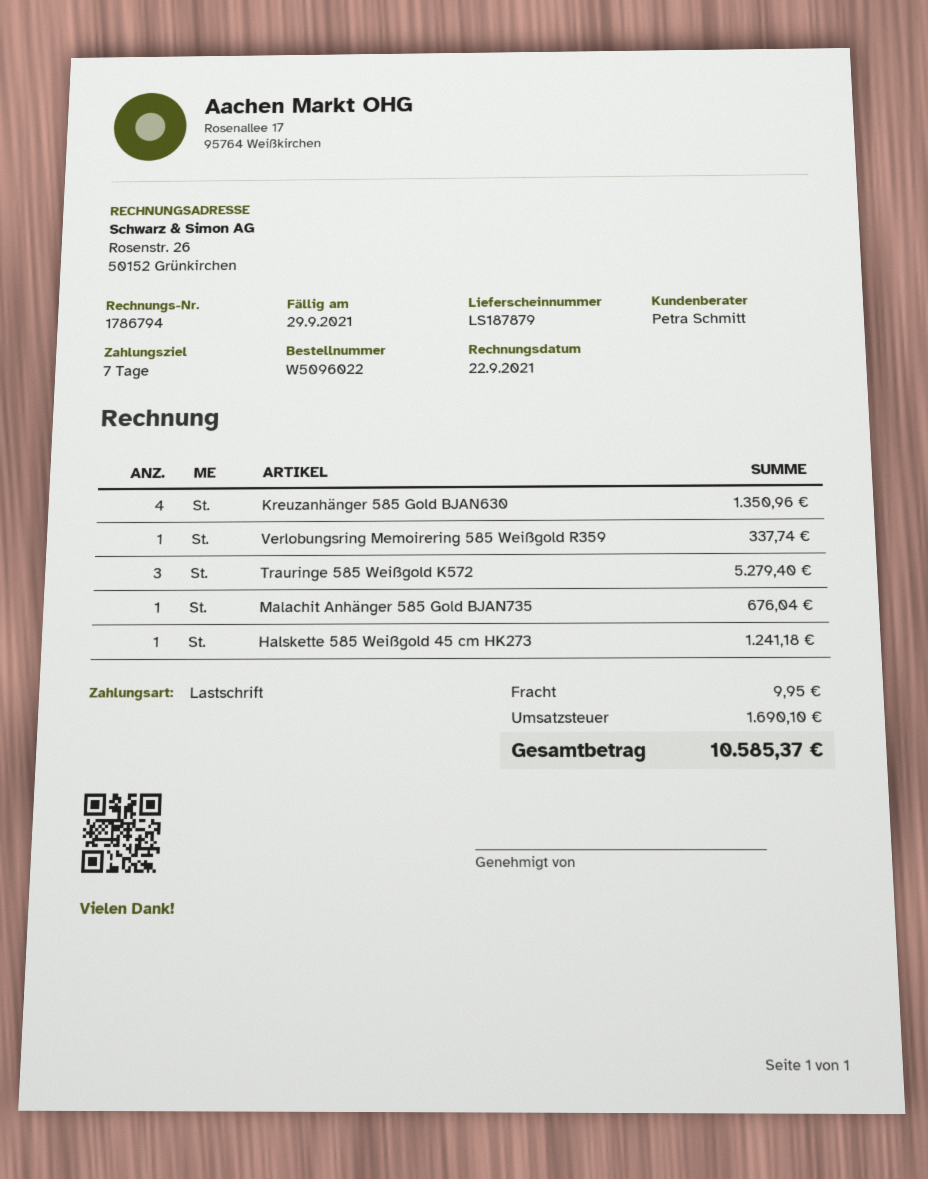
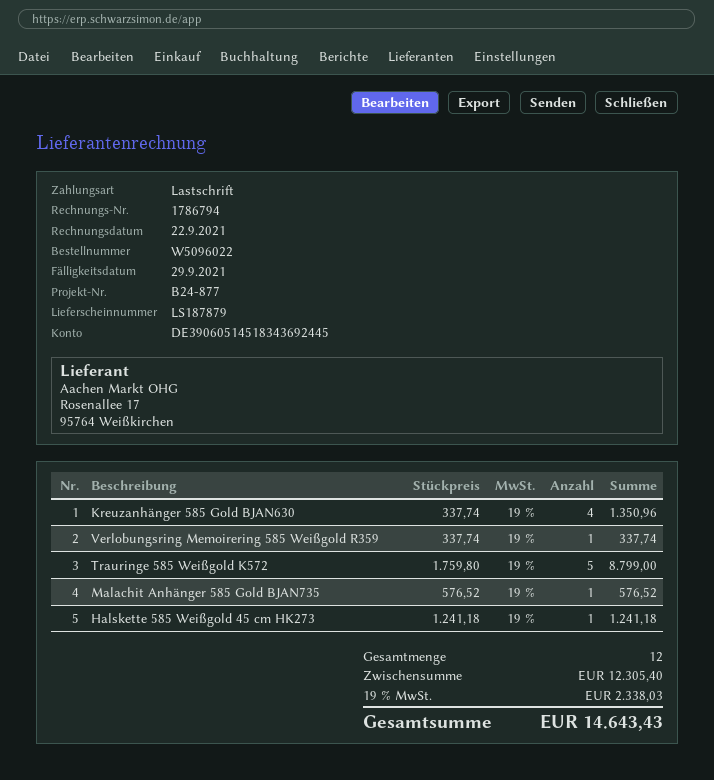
Trauringe 585 Weißgold K572: 3 for 5279.40 -> 5 for 8799.00
Malachit Anhänger 585 Gold BJAN735: 1 for 676.04 -> 1 for 576.52
shipping: 9.95 -> none
tax: 1690.10 -> 2338.03
total: 10585.37 -> 14643.43

